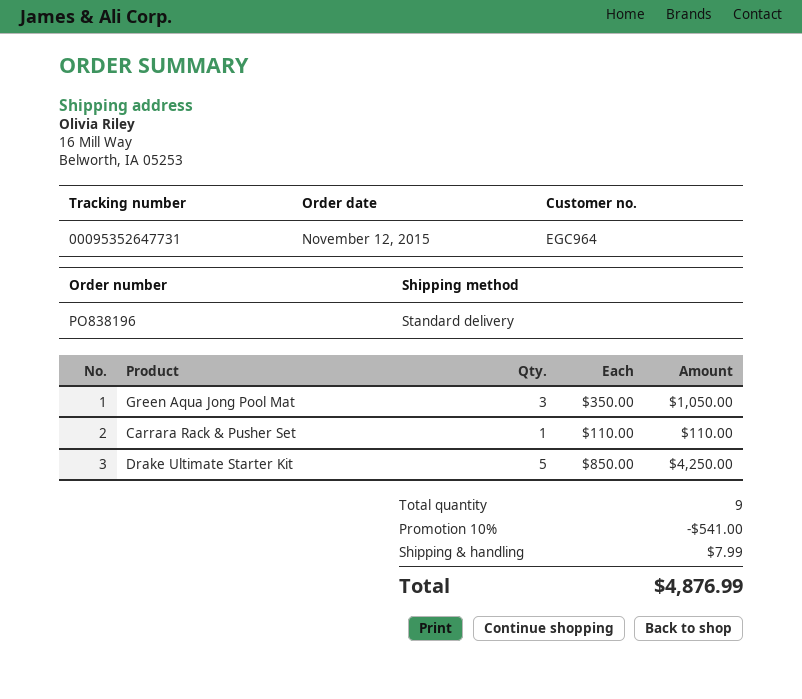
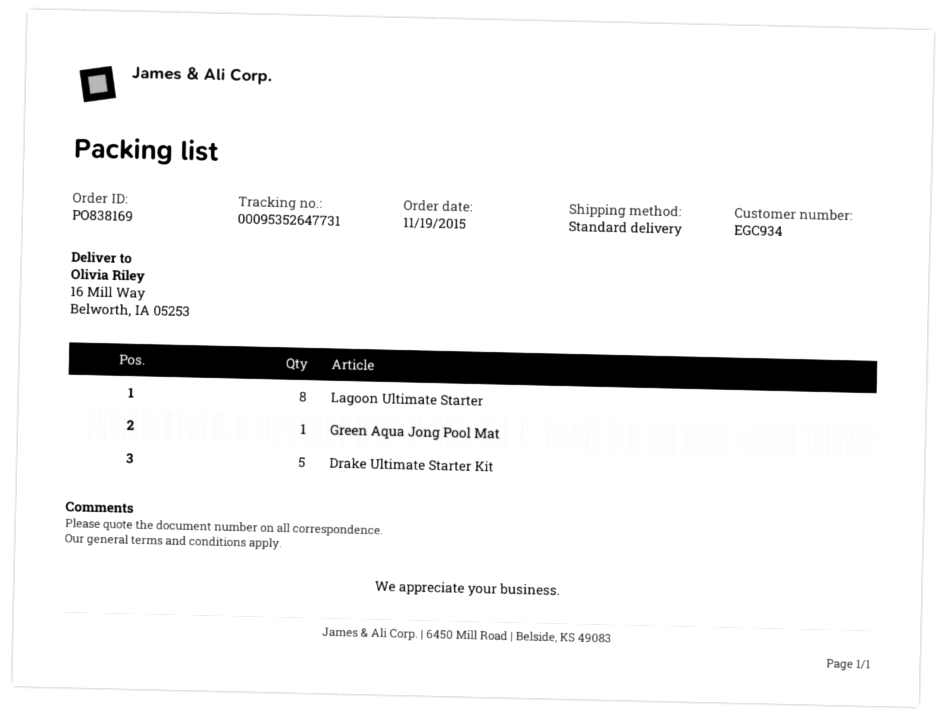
order number: PO838196 -> PO838169
order date: 2015-11-12 -> 2015-11-19
customer number: EGC964 -> EGC934
Green Aqua Jong Pool Mat: 3 -> 1
Carrara Rack & Pusher Set: 1 -> none
Lagoon Ultimate Starter: none -> 8

